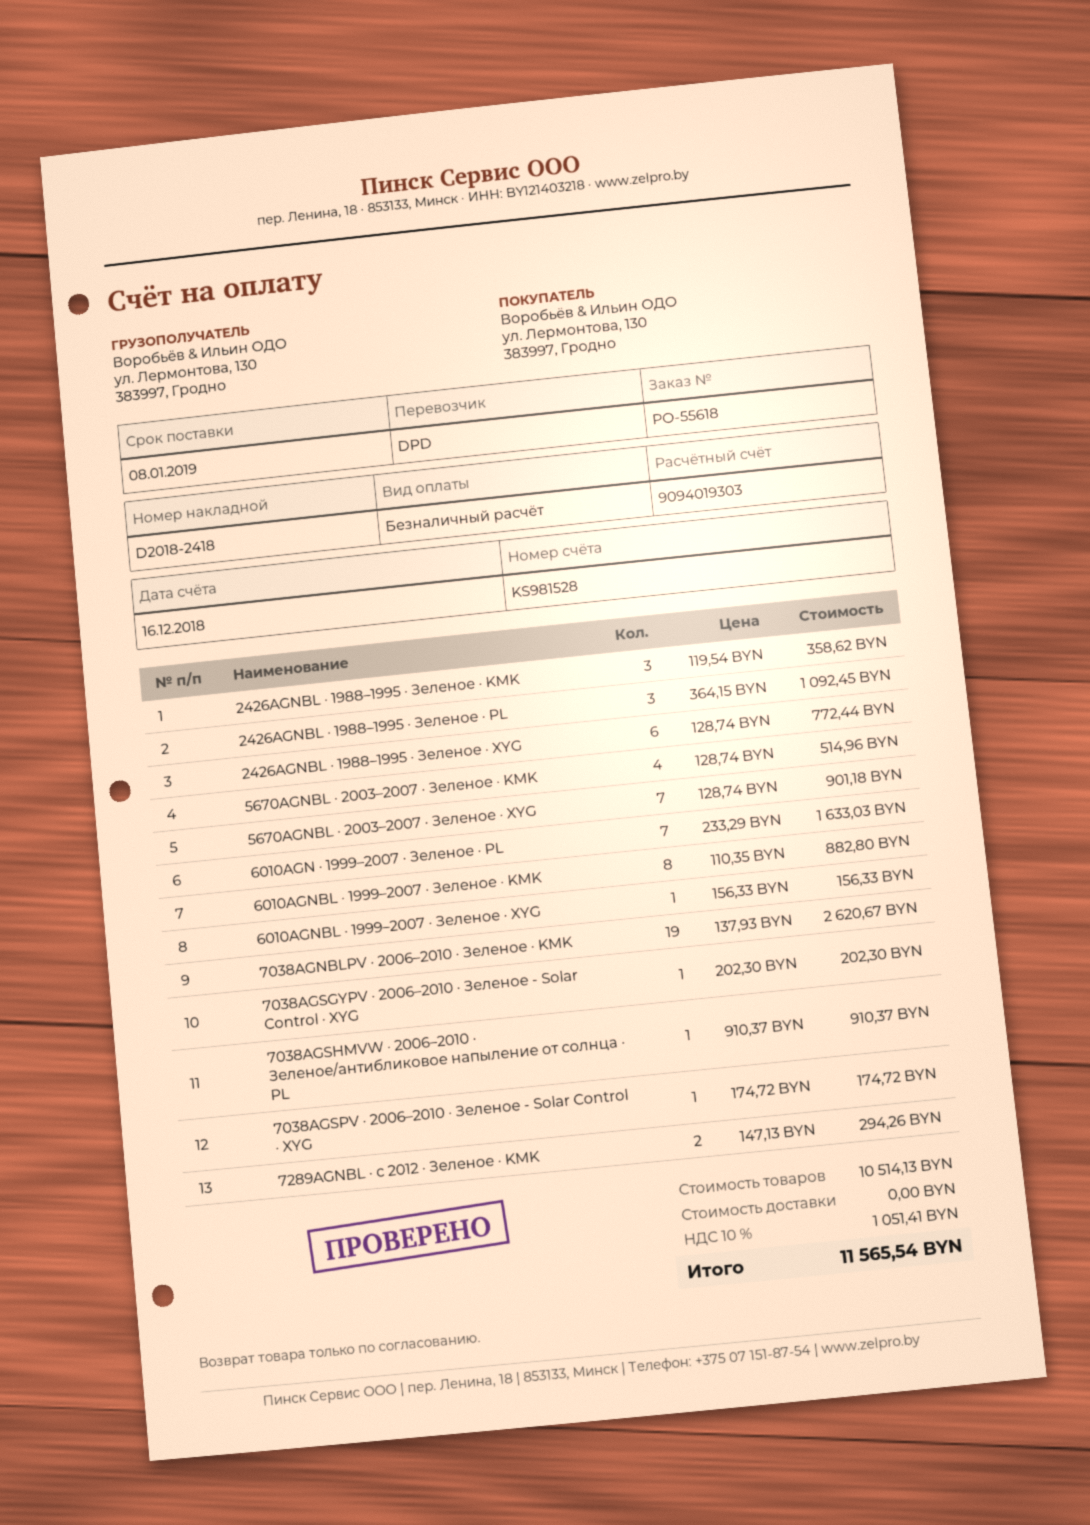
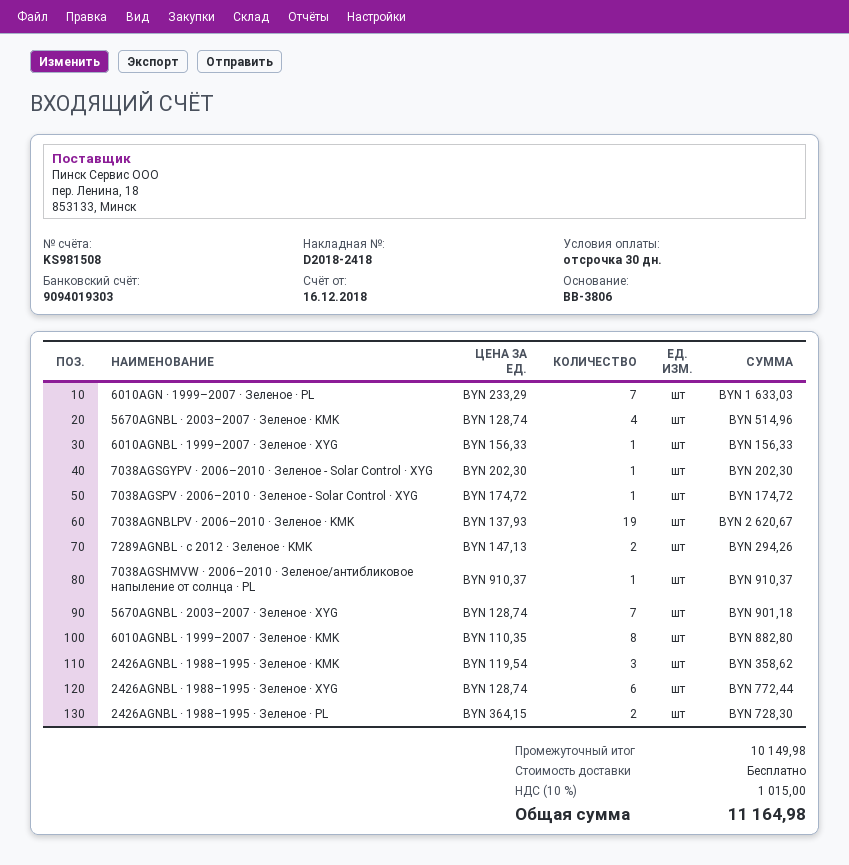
invoice number: KS981528 -> KS981508
2426AGNBL · 1988–1995 · Зеленое · PL: 3 x 364.15 = 1092.45 -> 2 x 364.15 = 728.30
subtotal: 10514.13 -> 10149.98
tax: 10% = 1051.41 -> 10% = 1015.00
total: 11565.54 -> 11164.98

